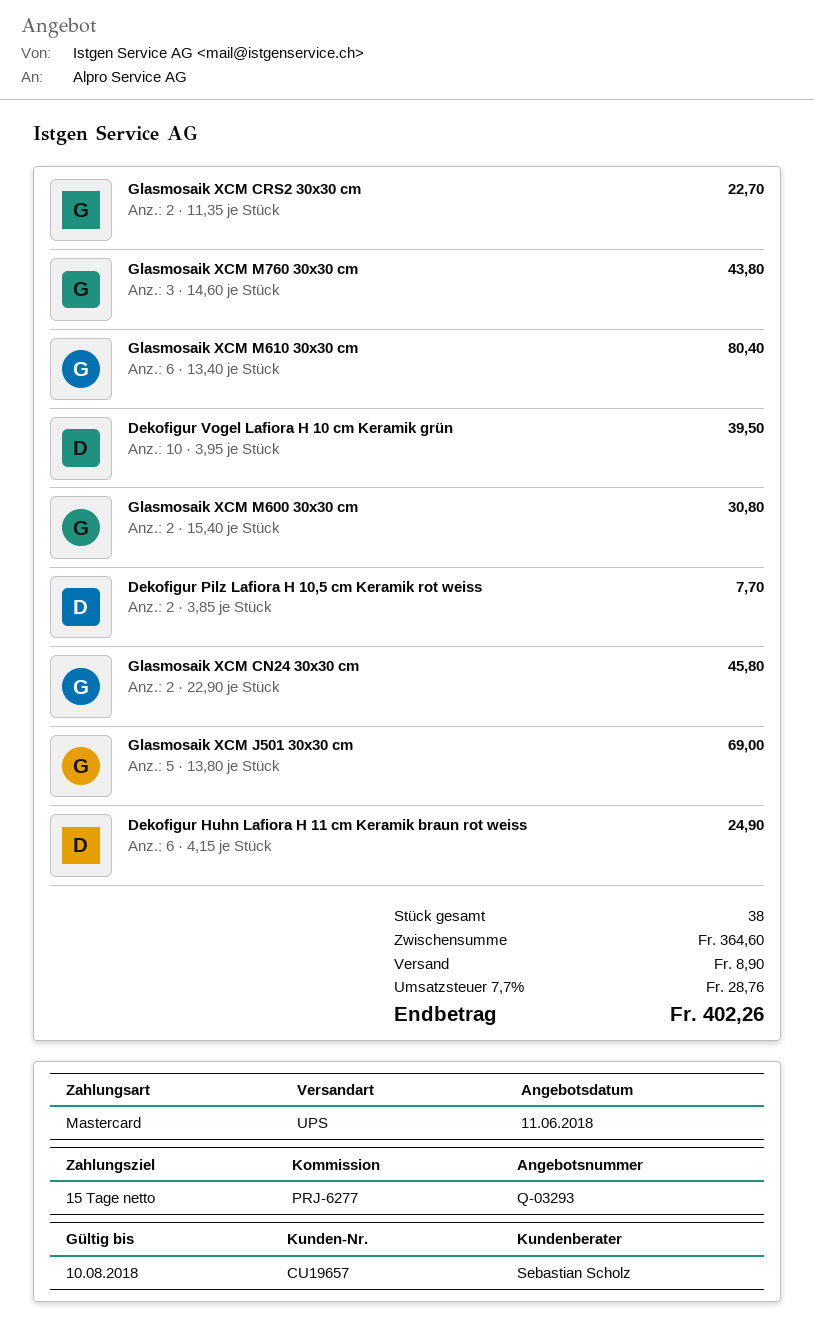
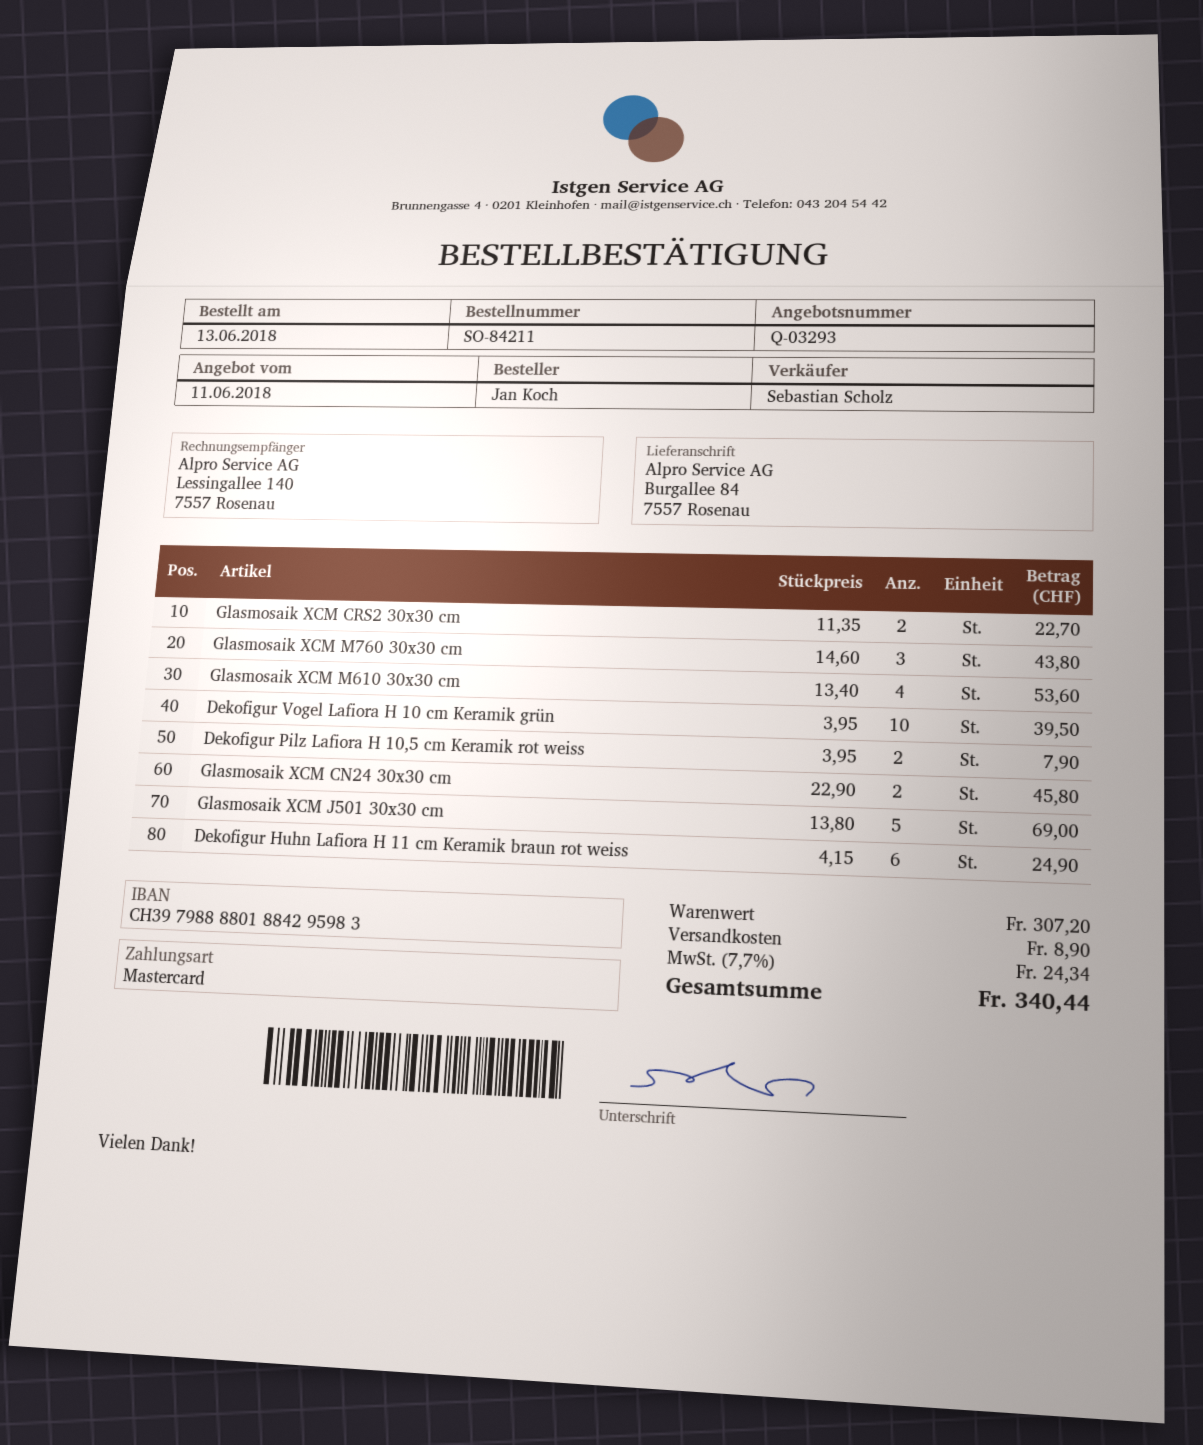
Glasmosaik XCM M610 30x30 cm: 6 x 13.40 = 80.40 -> 4 x 13.40 = 53.60
Glasmosaik XCM M600 30x30 cm: 2 x 15.40 = 30.80 -> none
Dekofigur Pilz Lafiora H 10,5 cm Keramik rot weiss: 2 x 3.85 = 7.70 -> 2 x 3.95 = 7.90
subtotal: 364.60 -> 307.20
tax: 7.7% = 28.76 -> 7.7% = 24.34
total: 402.26 -> 340.44

